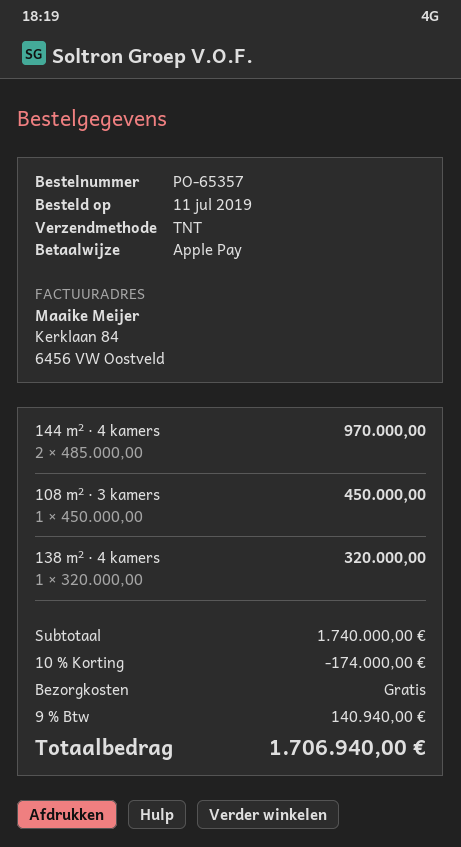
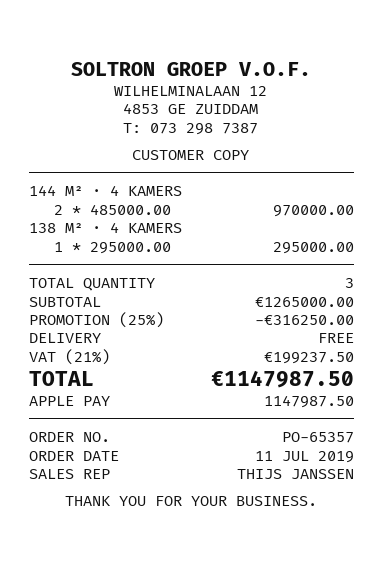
108 m² · 3 kamers: 1 x 450000.00 = 450000.00 -> none
138 m² · 4 kamers: 1 x 320000.00 = 320000.00 -> 1 x 295000.00 = 295000.00
subtotal: 1740000.00 -> 1265000.00
discount: 10% = 174000.00 -> 25% = 316250.00
tax: 9% = 140940.00 -> 21% = 199237.50
total: 1706940.00 -> 1147987.50

